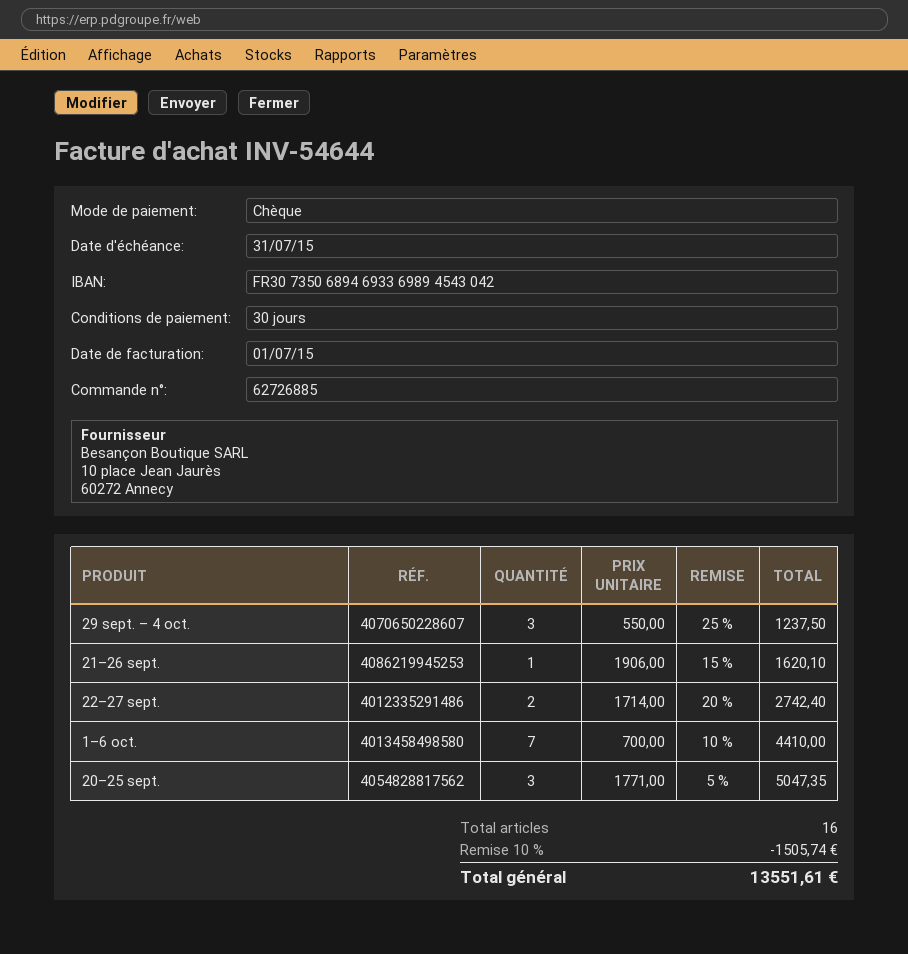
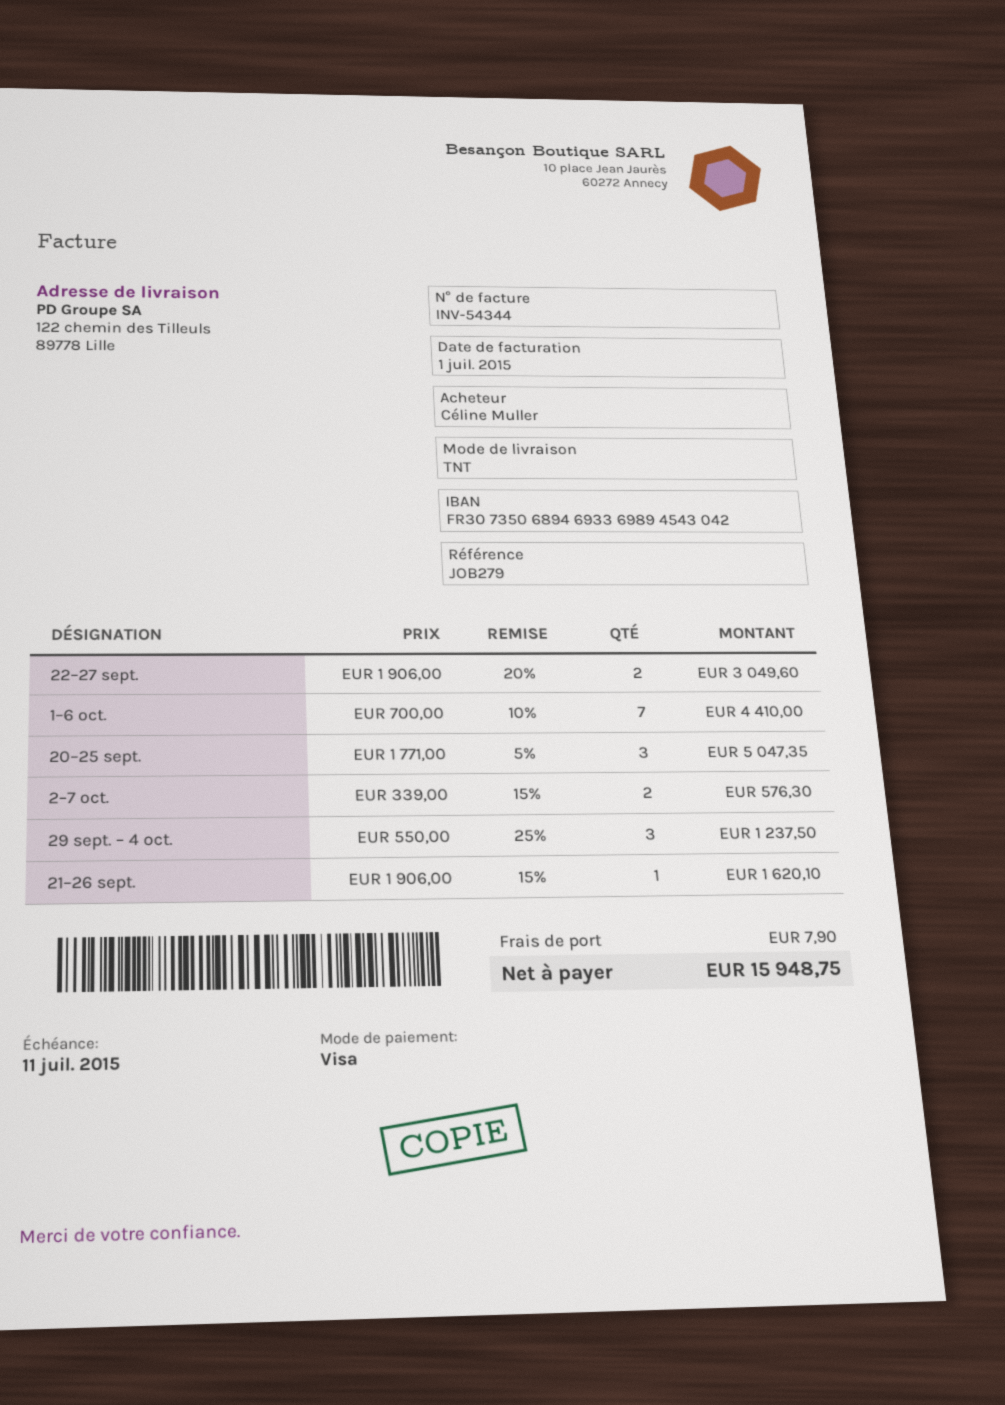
invoice number: INV-54644 -> INV-54344
due date: 2015-07-31 -> 2015-07-11
payment method: cheque -> Visa
22–27 sept.: 2 x 1714.00 - 20% = 2742.40 -> 2 x 1906.00 - 20% = 3049.60
2–7 oct.: none -> 2 x 339.00 - 15% = 576.30
discount: 10% = 1505.74 -> none
shipping: none -> 7.90
total: 13551.61 -> 15948.75

